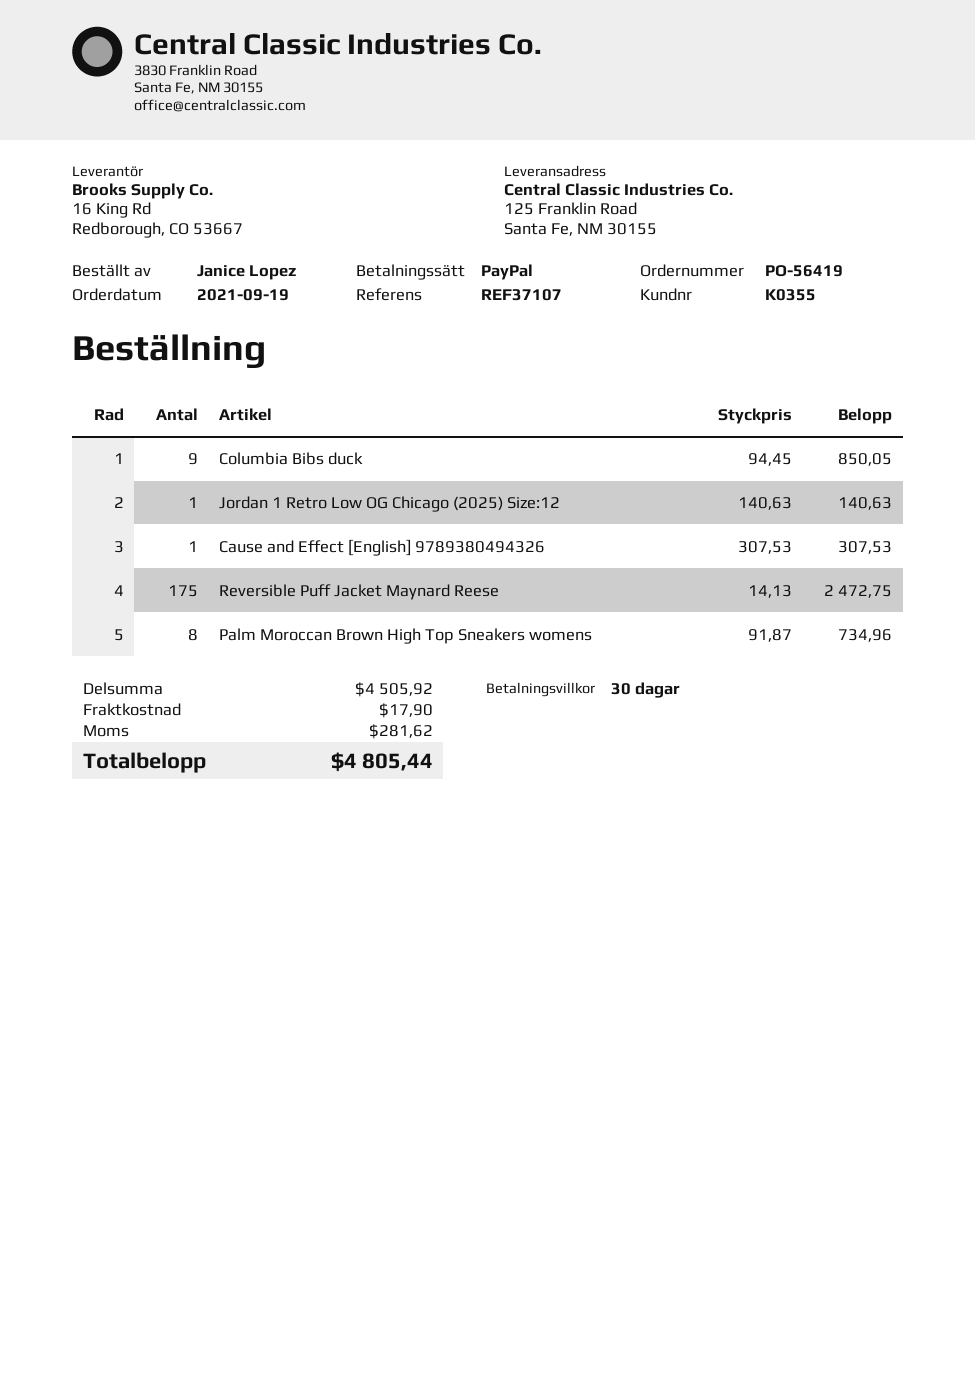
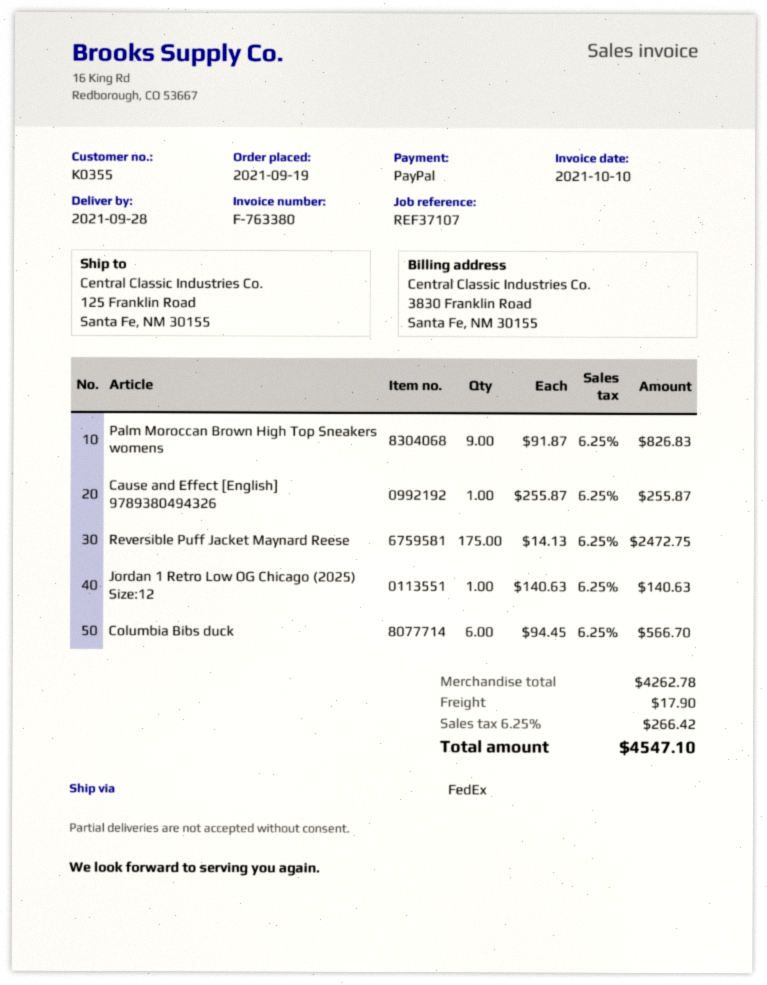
Columbia Bibs duck: 9 x 94.45 = 850.05 -> 6 x 94.45 = 566.70
Cause and Effect [English] 9789380494326: 1 x 307.53 = 307.53 -> 1 x 255.87 = 255.87
Palm Moroccan Brown High Top Sneakers womens: 8 x 91.87 = 734.96 -> 9 x 91.87 = 826.83
subtotal: 4505.92 -> 4262.78
tax: 281.62 -> 266.42
total: 4805.44 -> 4547.10

